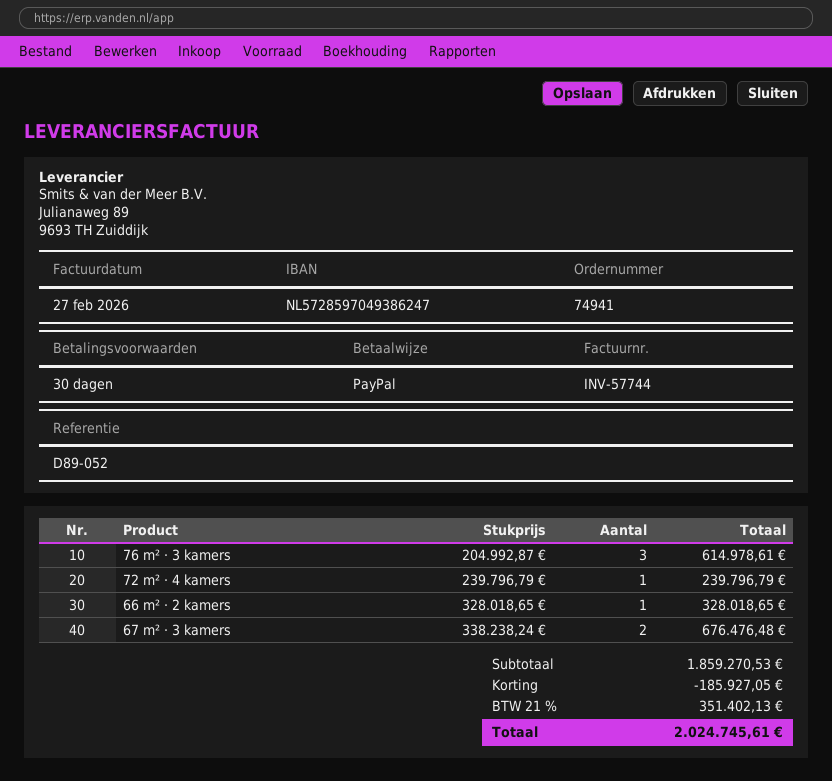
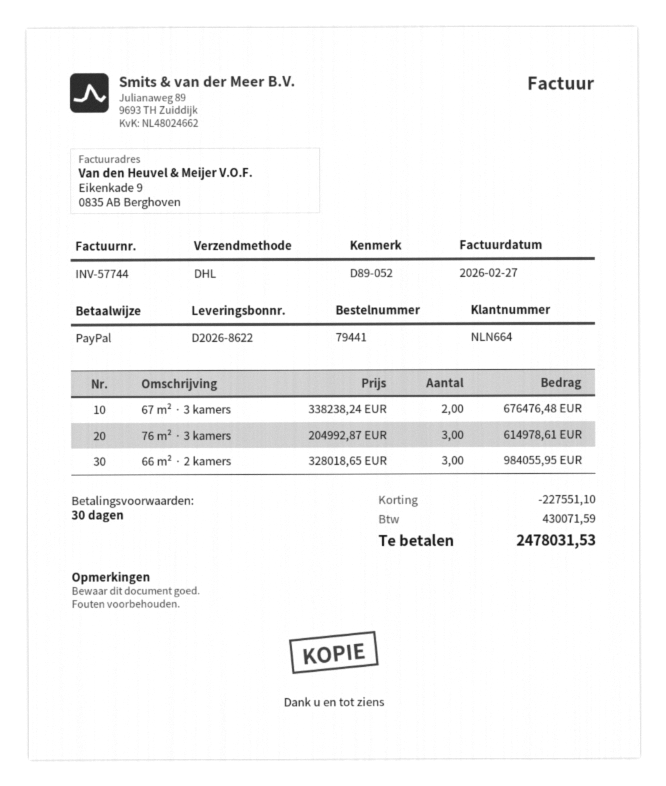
order number: 74941 -> 79441
72 m² · 4 kamers: 1 x 239796.79 = 239796.79 -> none
66 m² · 2 kamers: 1 x 328018.65 = 328018.65 -> 3 x 328018.65 = 984055.95
discount: 185927.05 -> 227551.10
tax: 351402.13 -> 430071.59
total: 2024745.61 -> 2478031.53

